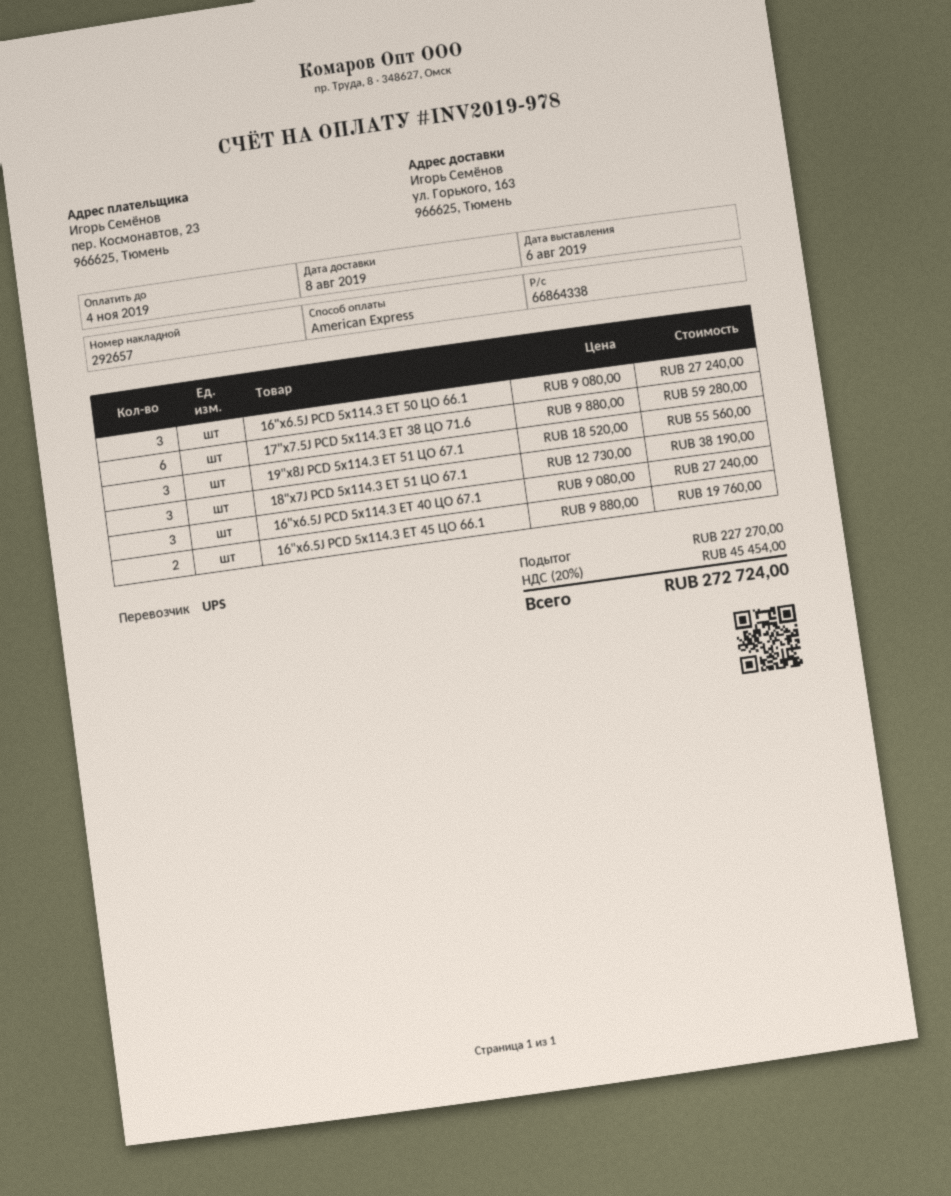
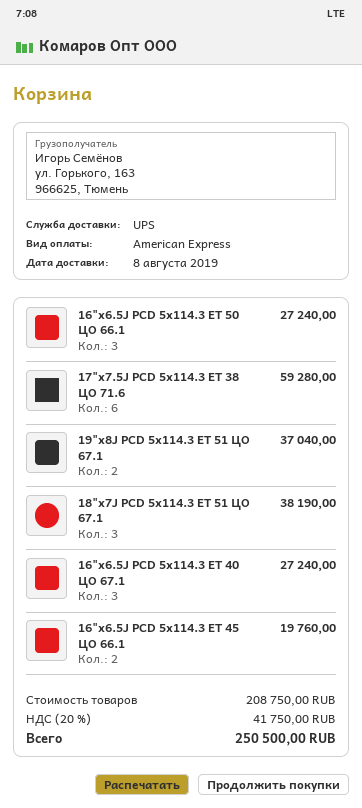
19"x8J PCD 5x114.3 ЕТ 51 ЦО 67.1: 3 for 55560.00 -> 2 for 37040.00
subtotal: 227270.00 -> 208750.00
tax: 20% = 45454.00 -> 20% = 41750.00
total: 272724.00 -> 250500.00

